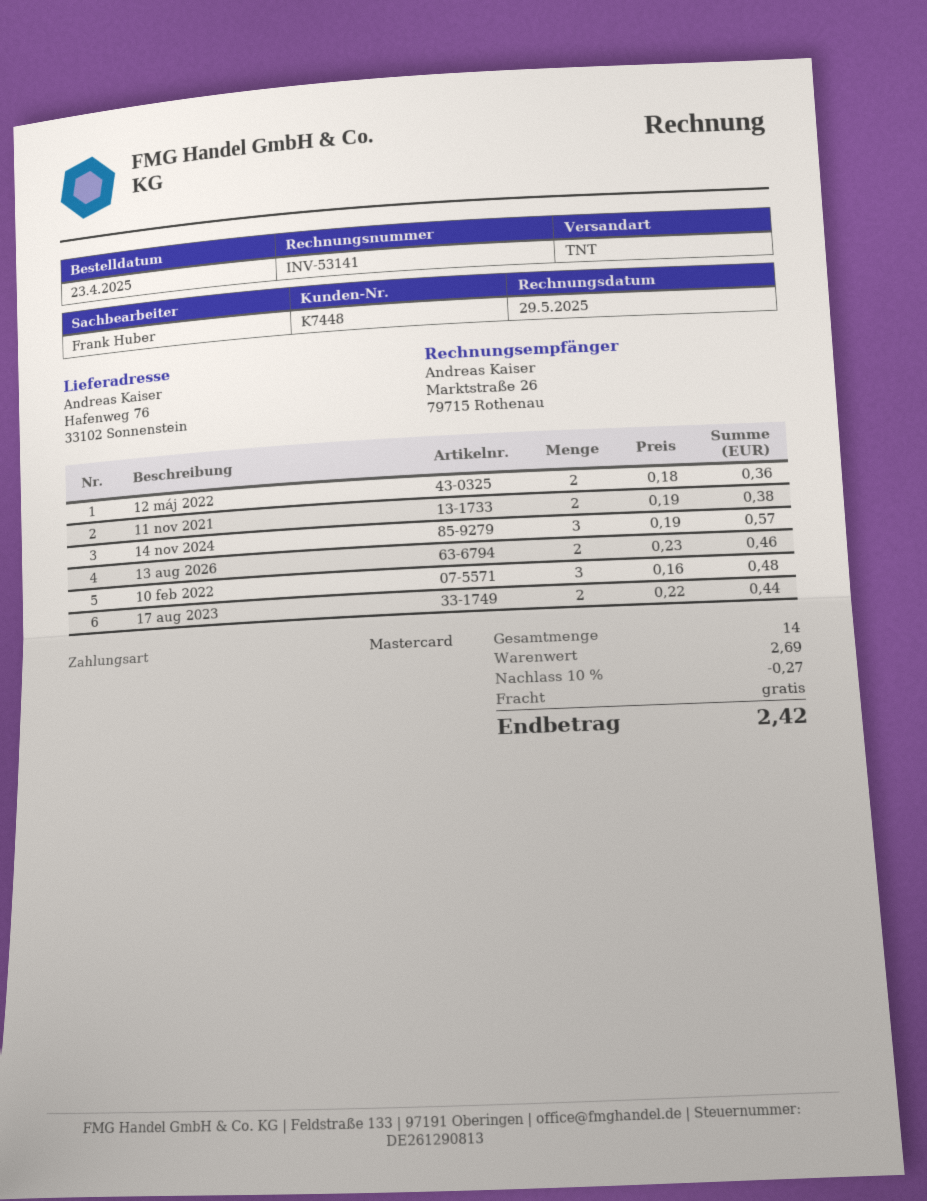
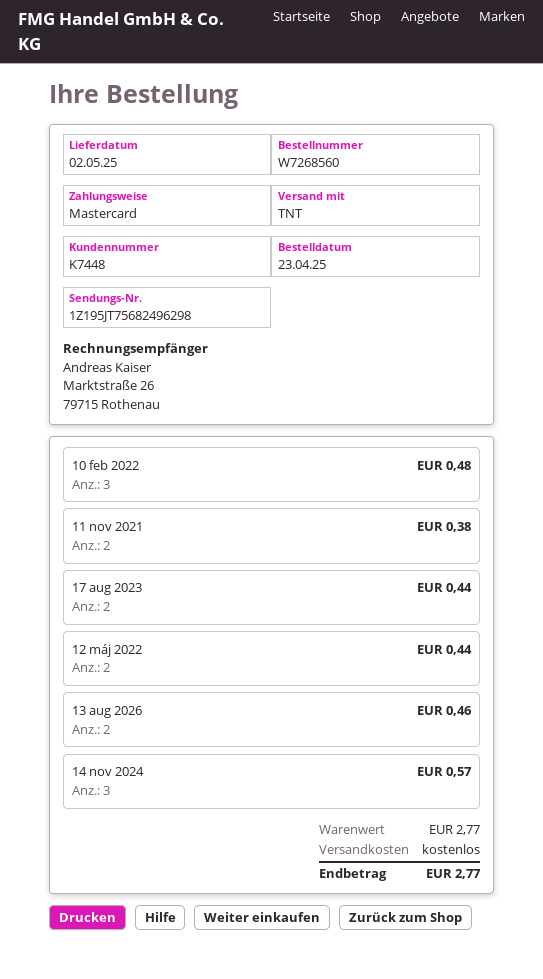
12 máj 2022: 2 for 0.36 -> 2 for 0.44
subtotal: 2.69 -> 2.77
discount: 10% = 0.27 -> none
total: 2.42 -> 2.77

